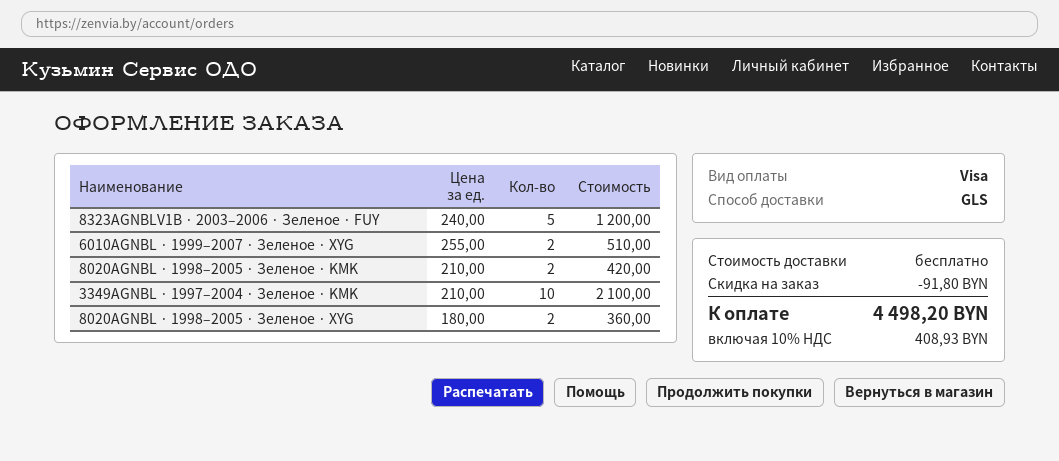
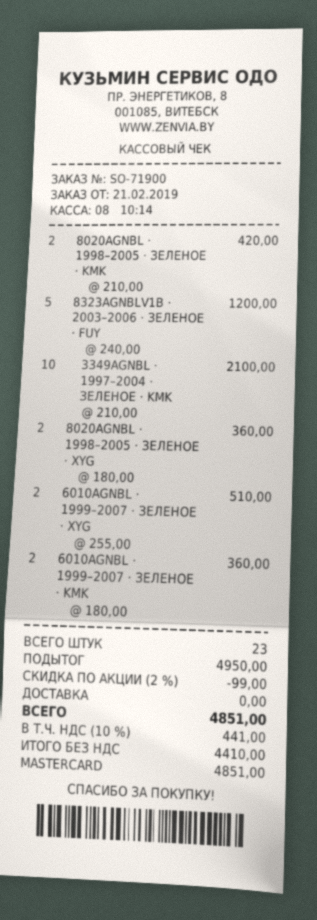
payment method: Visa -> Mastercard
6010AGNBL · 1999–2007 · ЗЕЛЕНОЕ · KMK: none -> 2 x 180.00 = 360.00
discount: 91.80 -> 99.00
tax: 10% = 408.93 -> 10% = 441.00
total: 4498.20 -> 4851.00

